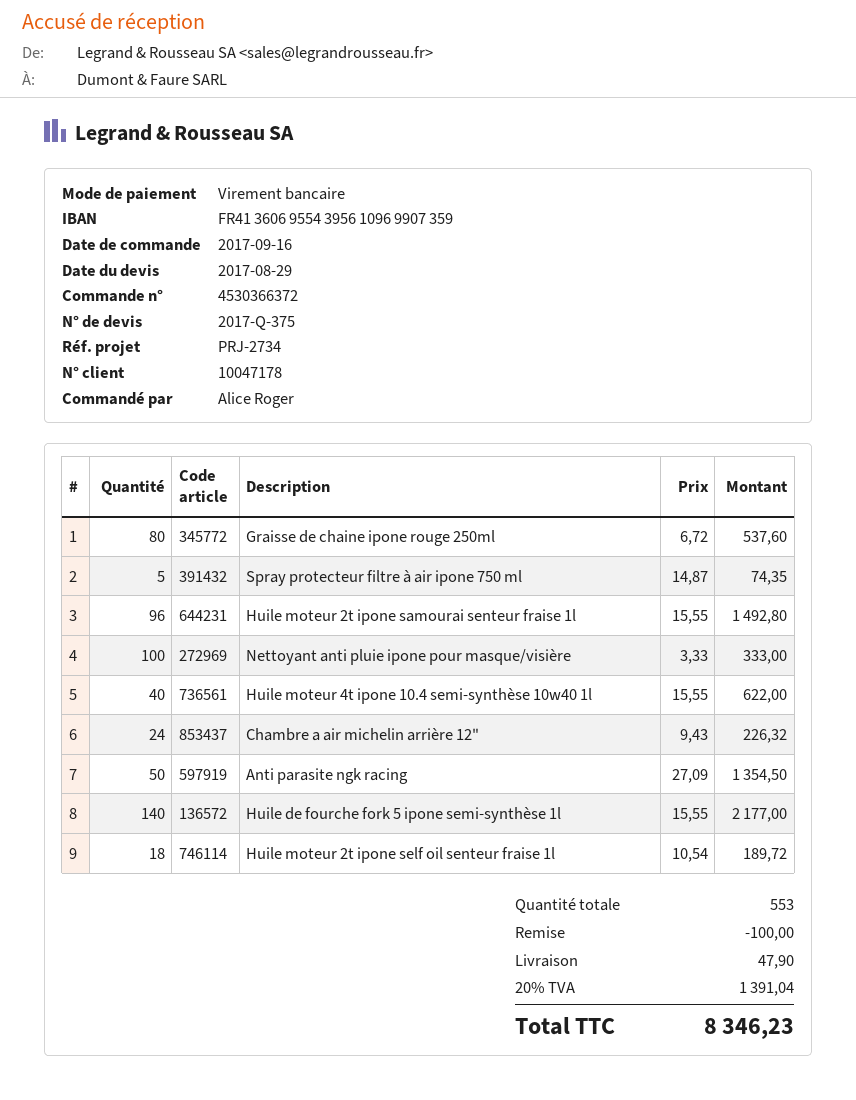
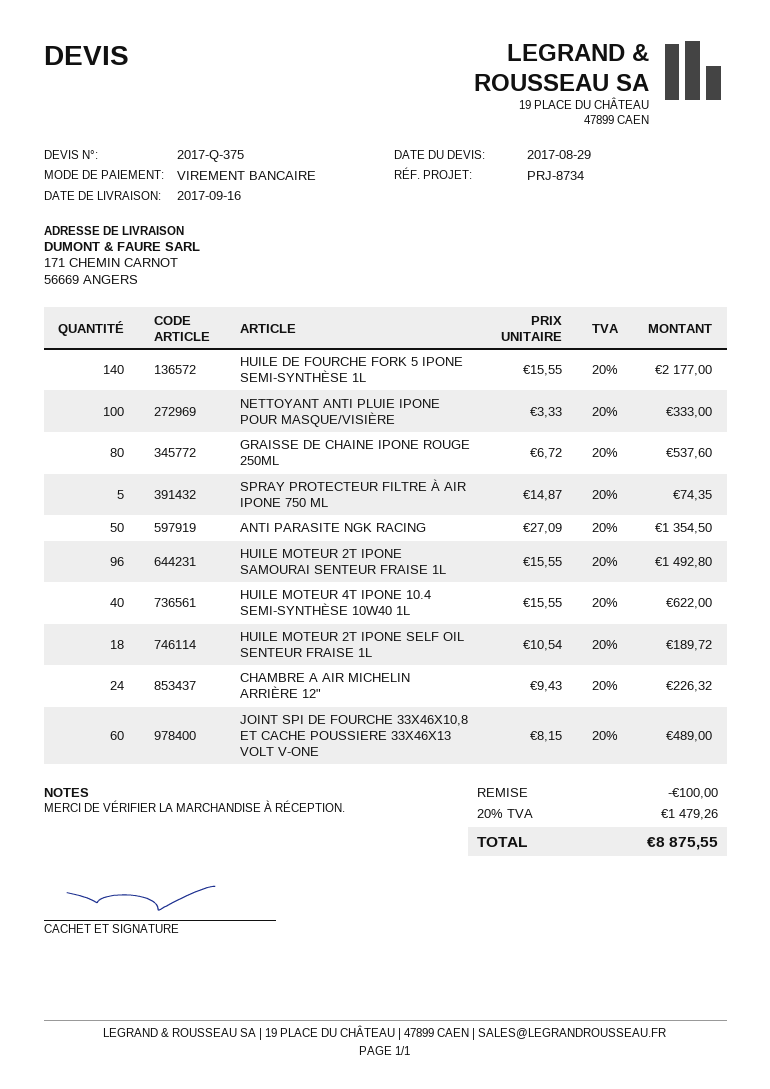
reference: PRJ-2734 -> PRJ-8734
JOINT SPI DE FOURCHE 33X46X10,8 ET CACHE POUSSIERE 33X46X13 VOLT V-ONE: none -> 60 x 8.15 = 489.00
shipping: 47.90 -> none
tax: 20% = 1391.04 -> 20% = 1479.26
total: 8346.23 -> 8875.55

